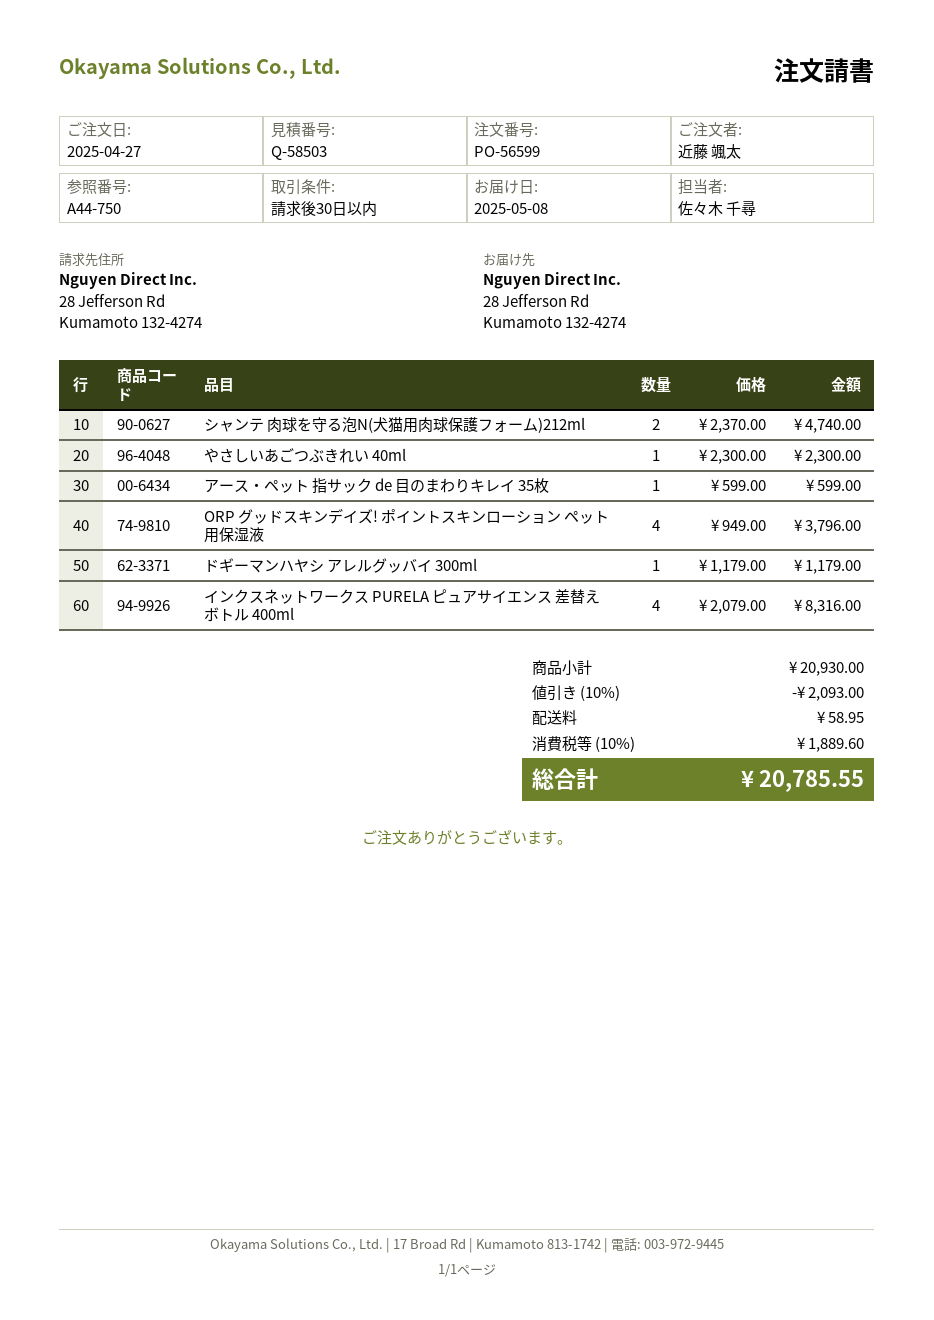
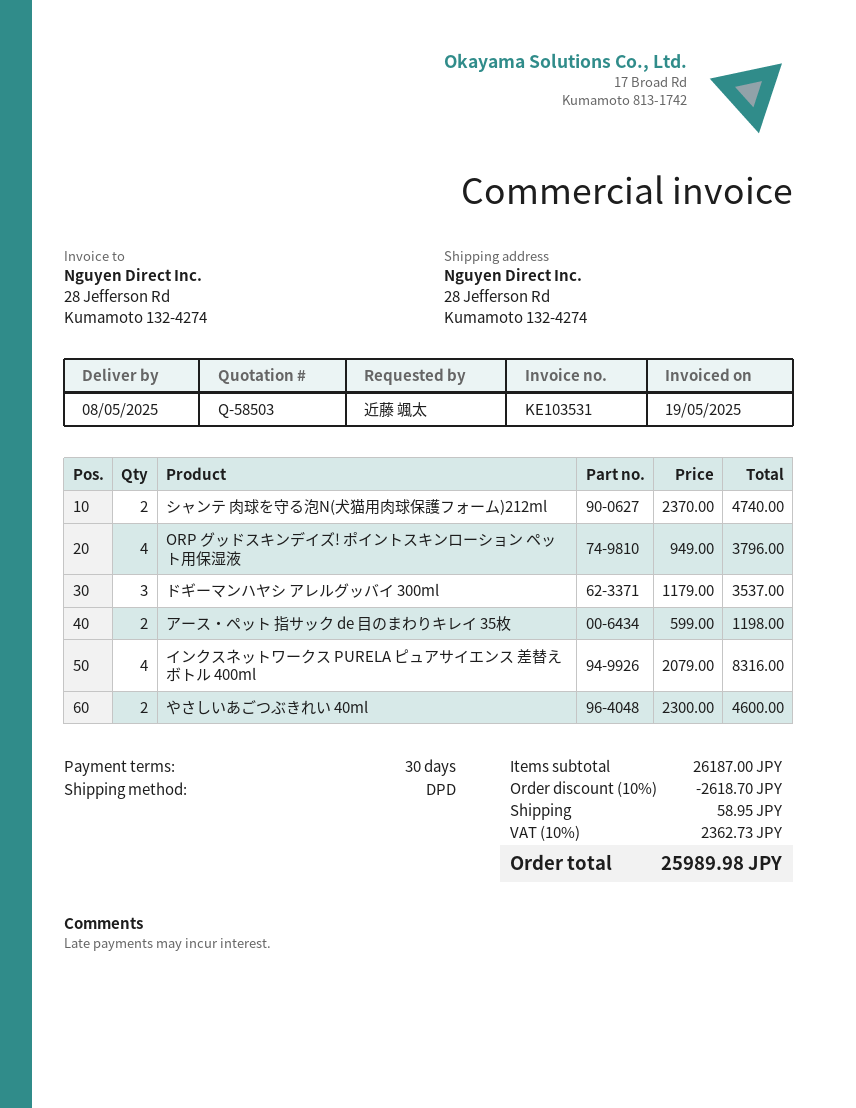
やさしいあごつぶきれい 40ml: 1 x 2300.00 = 2300.00 -> 2 x 2300.00 = 4600.00
アース・ペット 指サック de 目のまわりキレイ 35枚: 1 x 599.00 = 599.00 -> 2 x 599.00 = 1198.00
ドギーマンハヤシ アレルグッバイ 300ml: 1 x 1179.00 = 1179.00 -> 3 x 1179.00 = 3537.00
subtotal: 20930.00 -> 26187.00
discount: 10% = 2093.00 -> 10% = 2618.70
tax: 10% = 1889.60 -> 10% = 2362.73
total: 20785.55 -> 25989.98

